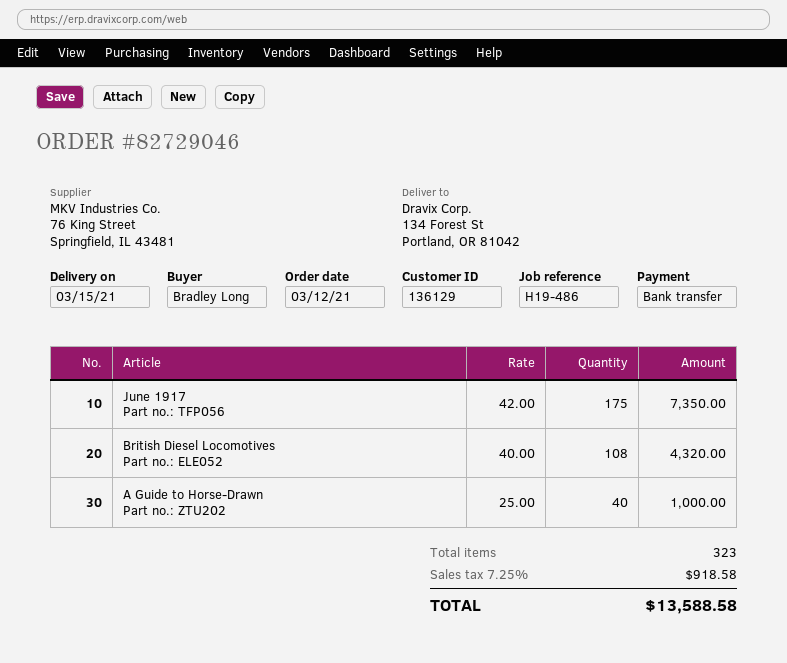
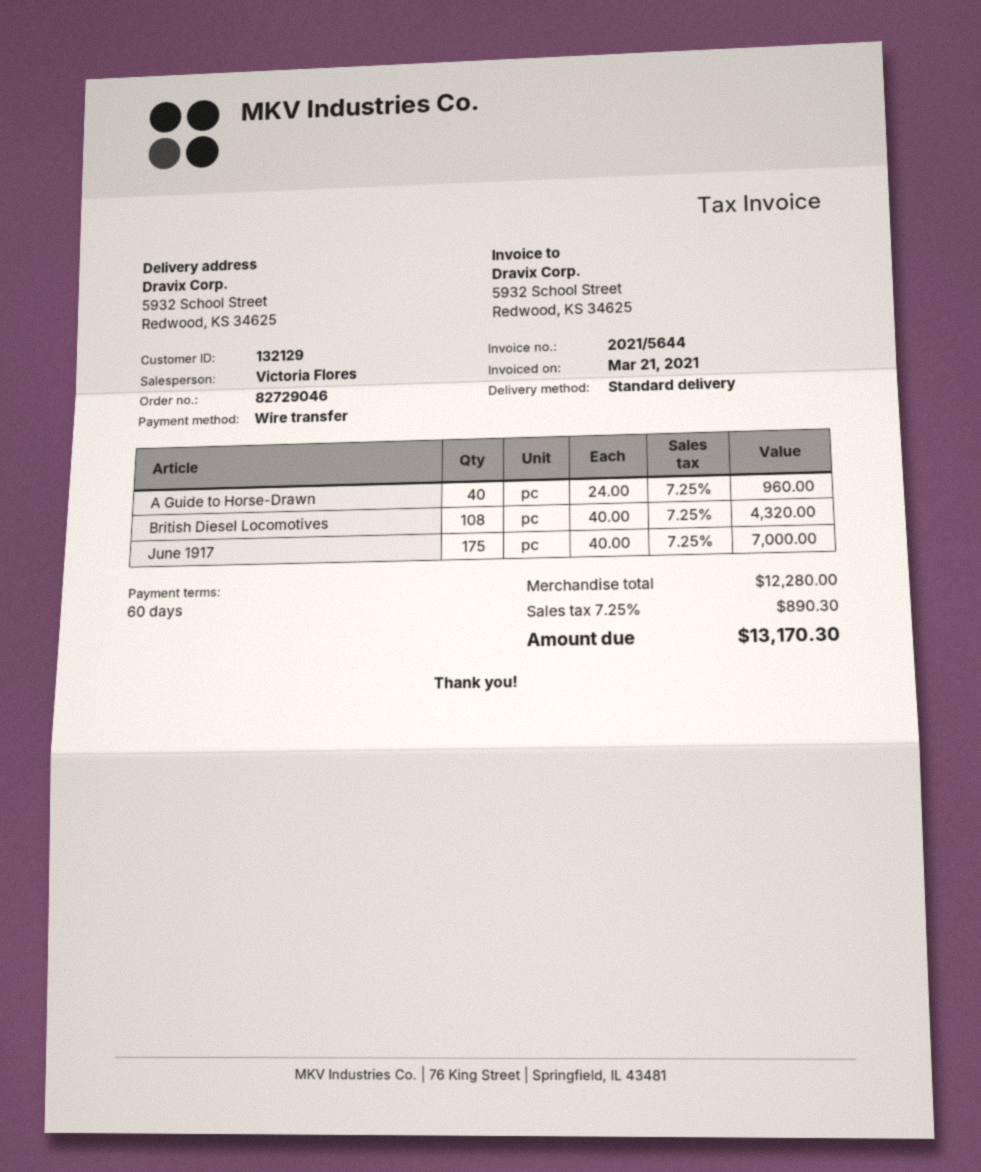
customer number: 136129 -> 132129
ship to: 134 Forest St, Portland, OR 81042 -> 5932 School Street, Redwood, KS 34625
June 1917: 175 x 42.00 = 7350.00 -> 175 x 40.00 = 7000.00
A Guide to Horse-Drawn: 40 x 25.00 = 1000.00 -> 40 x 24.00 = 960.00
tax: 7.25% = 918.58 -> 7.25% = 890.30
total: 13588.58 -> 13170.30

